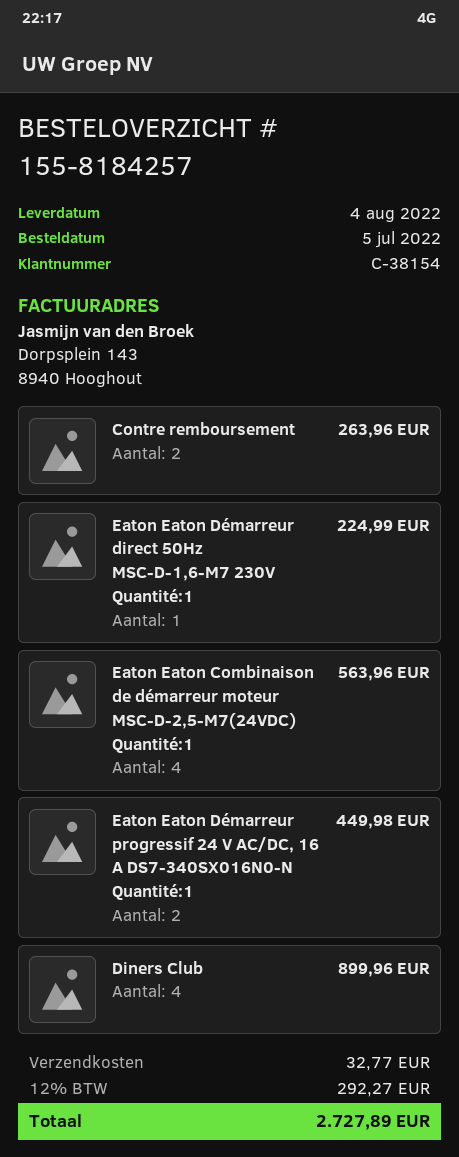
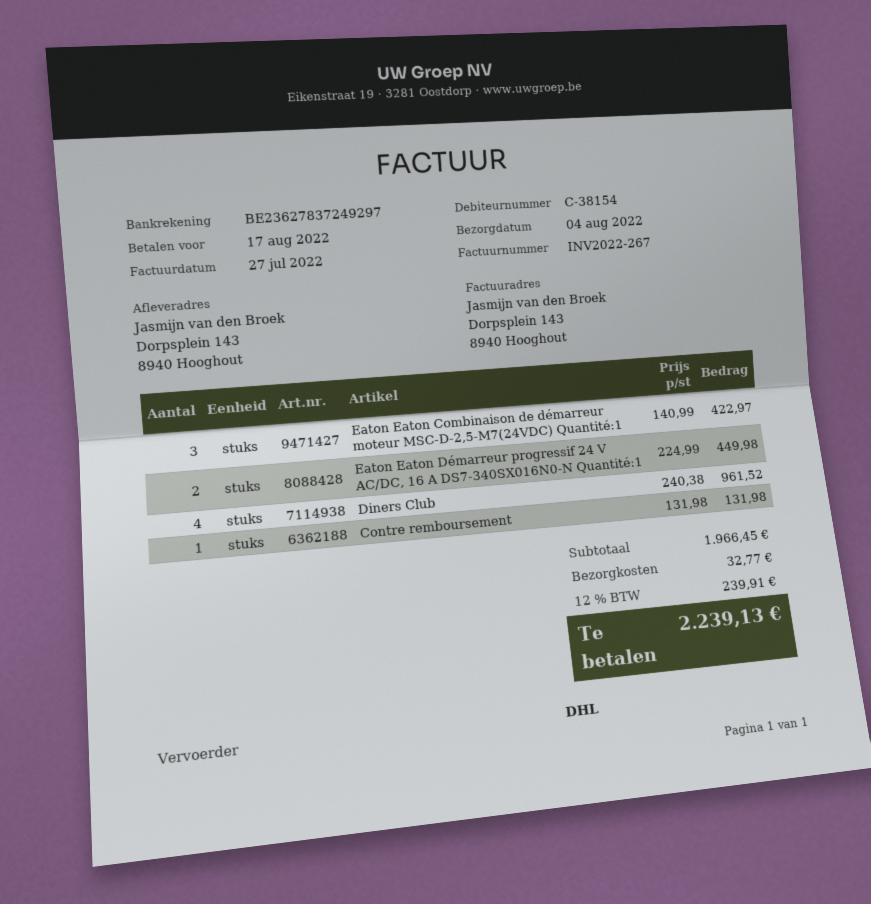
Contre remboursement: 2 for 263.96 -> 1 for 131.98
Eaton Eaton Démarreur direct 50Hz MSC-D-1,6-M7 230V Quantité:1: 1 for 224.99 -> none
Eaton Eaton Combinaison de démarreur moteur MSC-D-2,5-M7(24VDC) Quantité:1: 4 for 563.96 -> 3 for 422.97
Diners Club: 4 for 899.96 -> 4 for 961.52
tax: 12% = 292.27 -> 12% = 239.91
total: 2727.89 -> 2239.13

